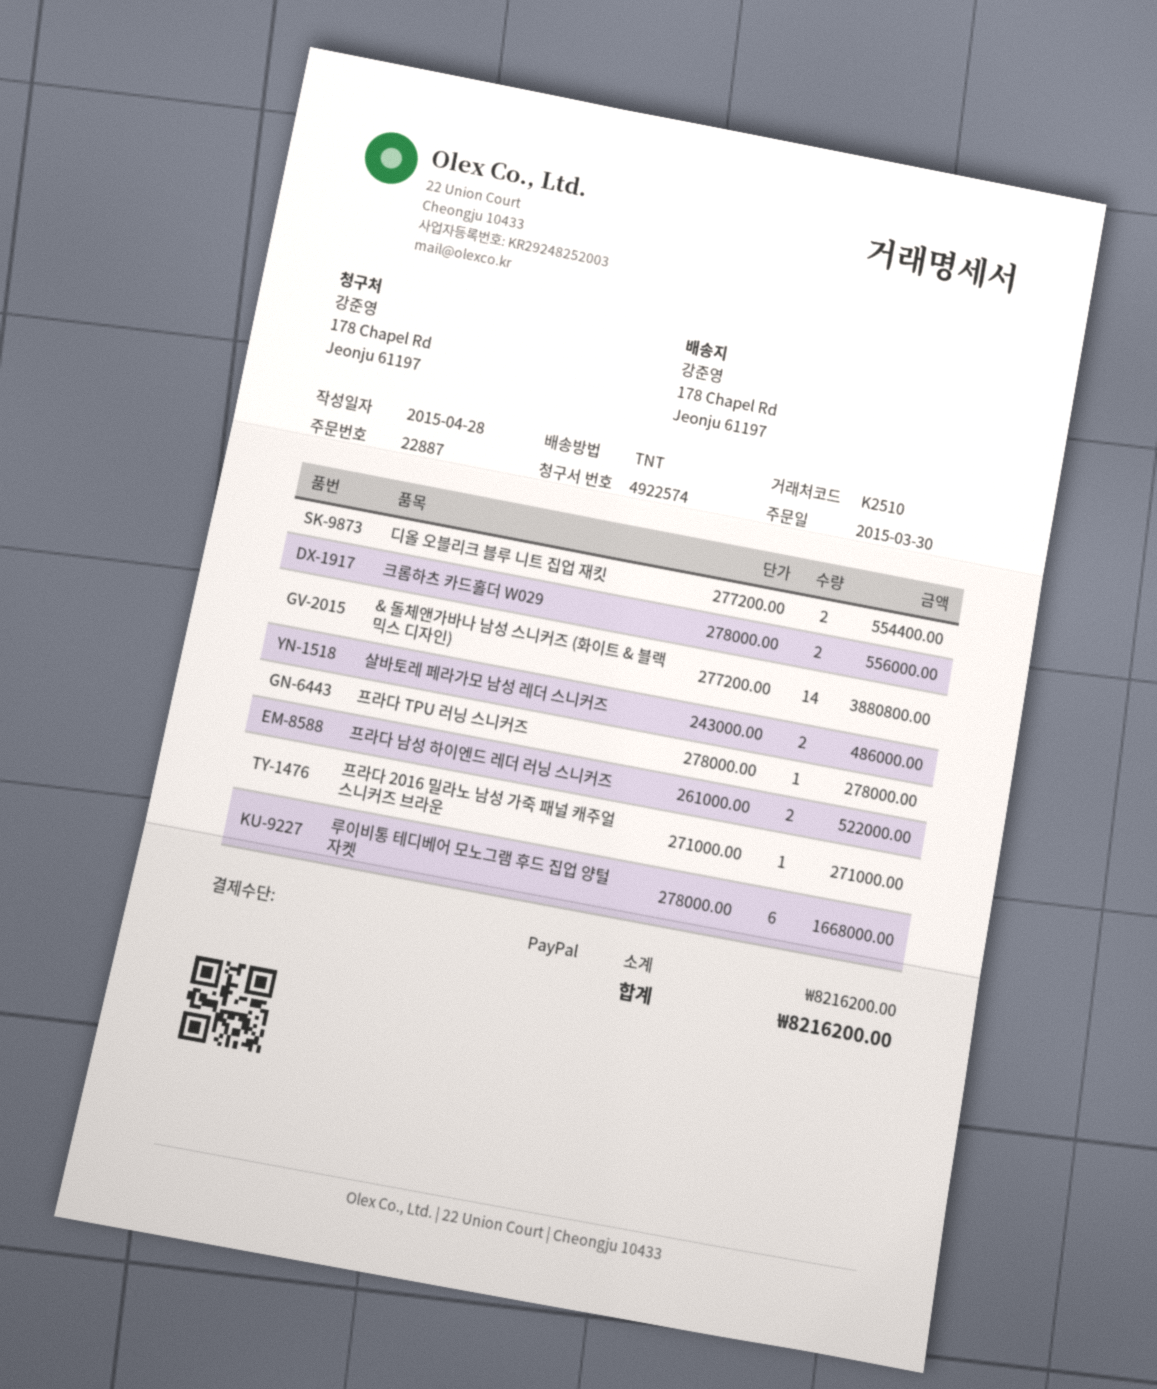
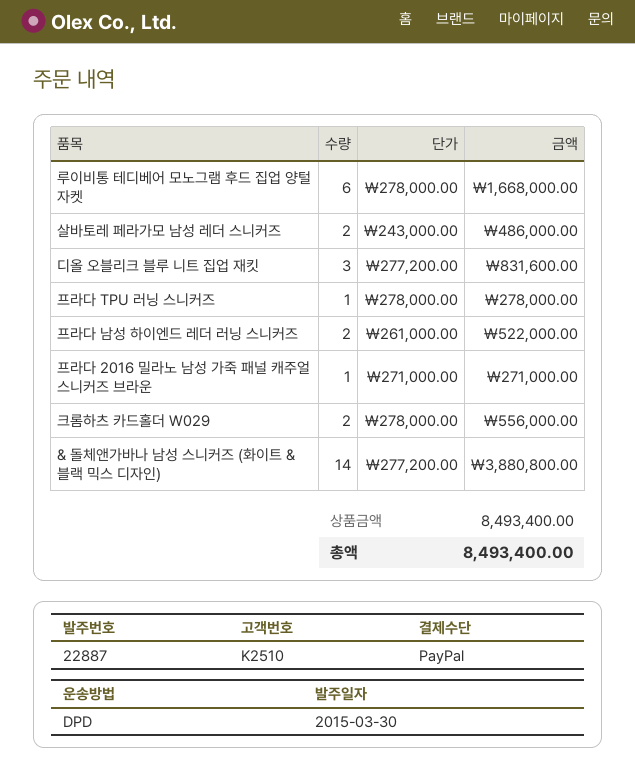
shipping method: TNT -> DPD
디올 오블리크 블루 니트 집업 재킷: 2 x 277200.00 = 554400.00 -> 3 x 277200.00 = 831600.00
subtotal: 8216200.00 -> 8493400.00
total: 8216200.00 -> 8493400.00

